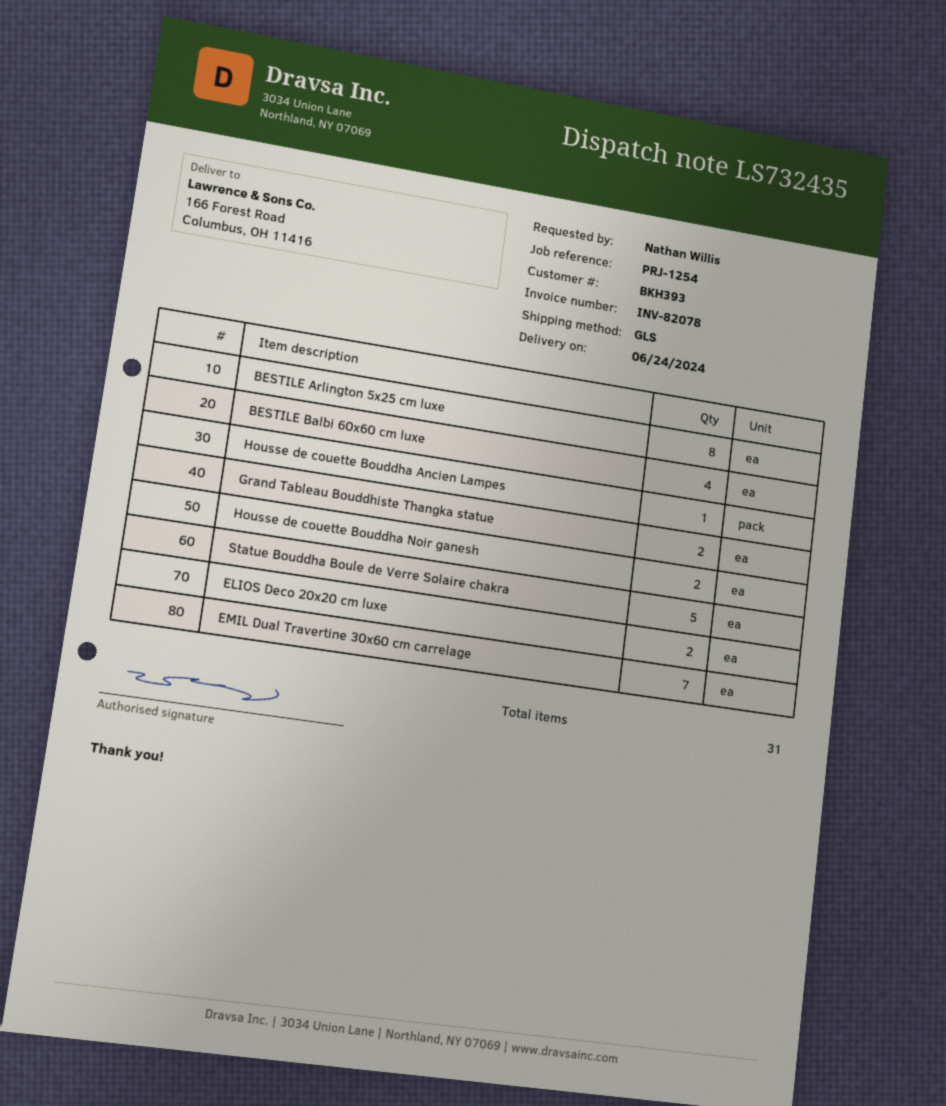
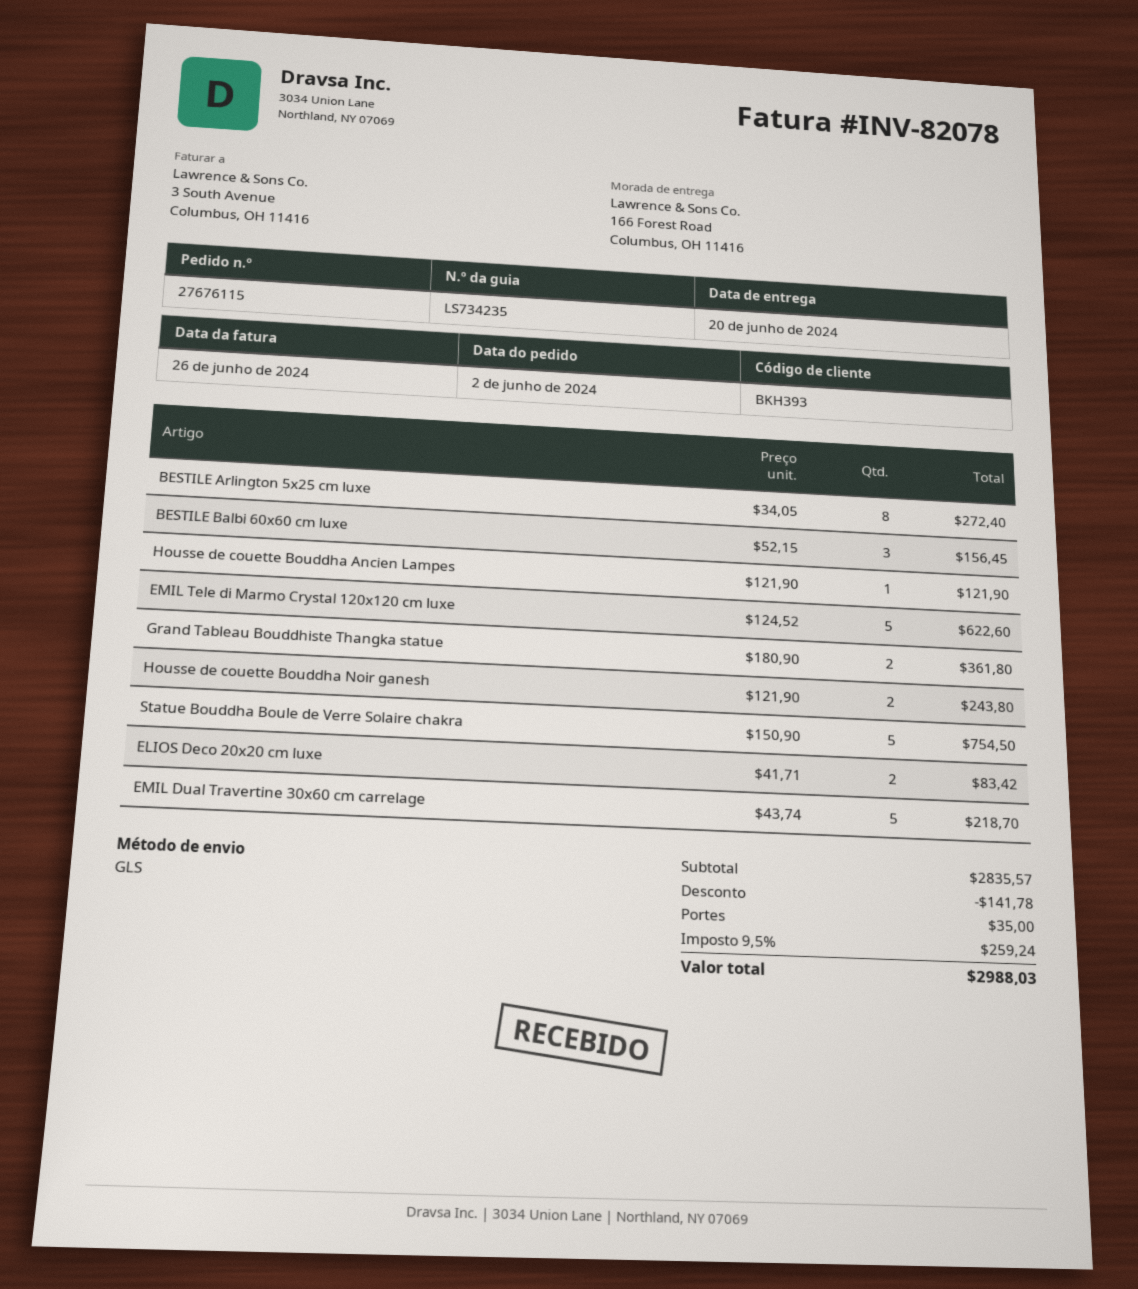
delivery note number: LS732435 -> LS734235
delivery date: 2024-06-24 -> 2024-06-20
BESTILE Balbi 60x60 cm luxe: 4 -> 3
EMIL Dual Travertine 30x60 cm carrelage: 7 -> 5
EMIL Tele di Marmo Crystal 120x120 cm luxe: none -> 5

